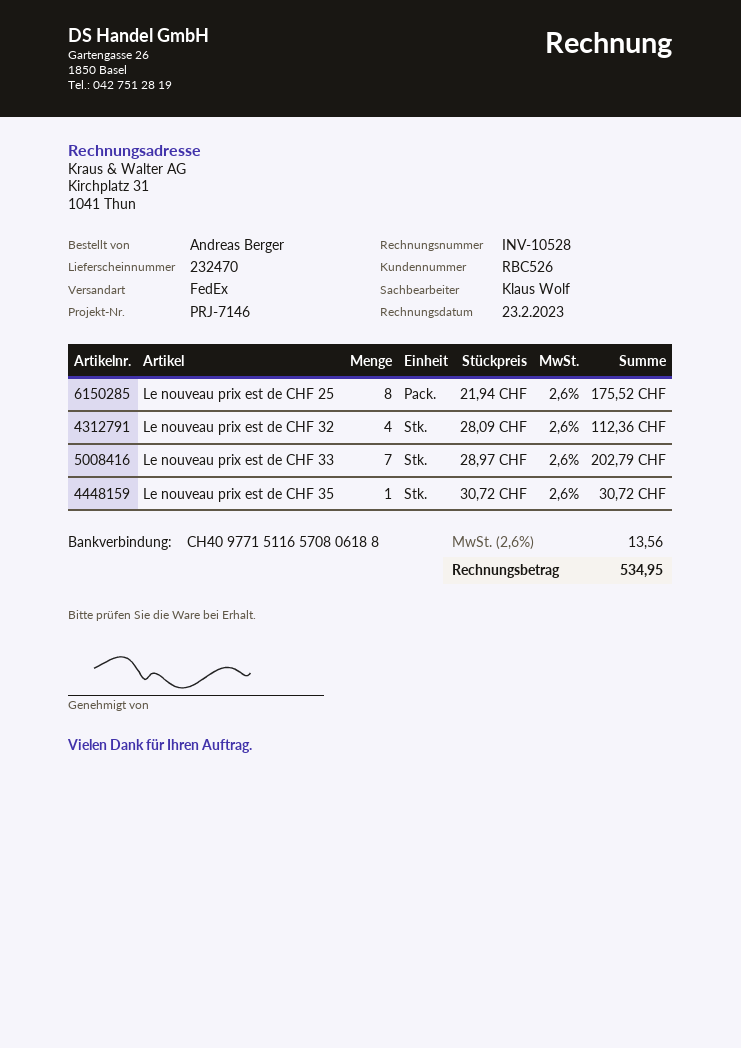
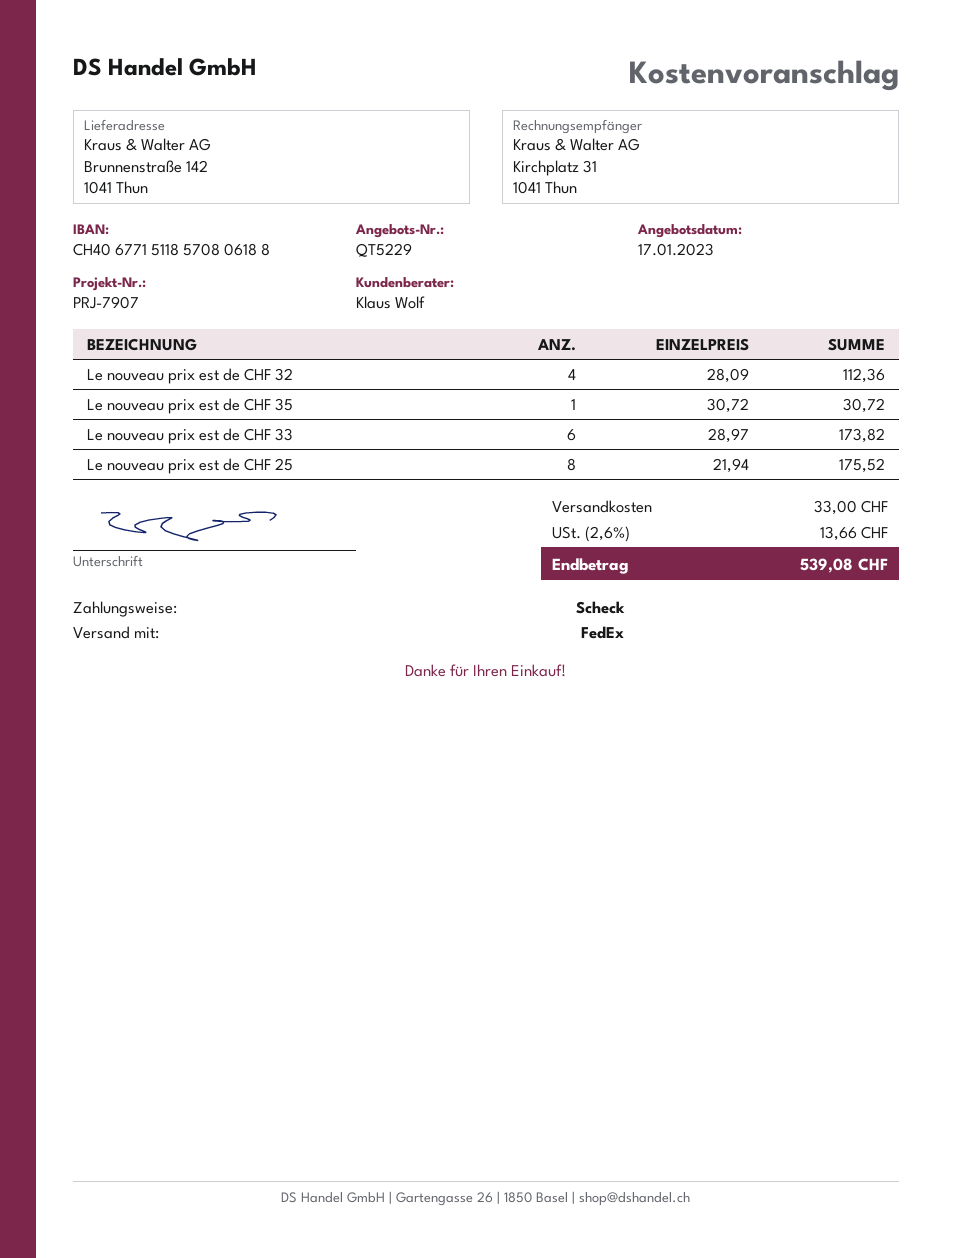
reference: PRJ-7146 -> PRJ-7907
bank account: CH4097715116570806188 -> CH4067715118570806188
Le nouveau prix est de CHF 33: 7 x 28.97 = 202.79 -> 6 x 28.97 = 173.82
shipping: none -> 33.00
tax: 2.6% = 13.56 -> 2.6% = 13.66
total: 534.95 -> 539.08

